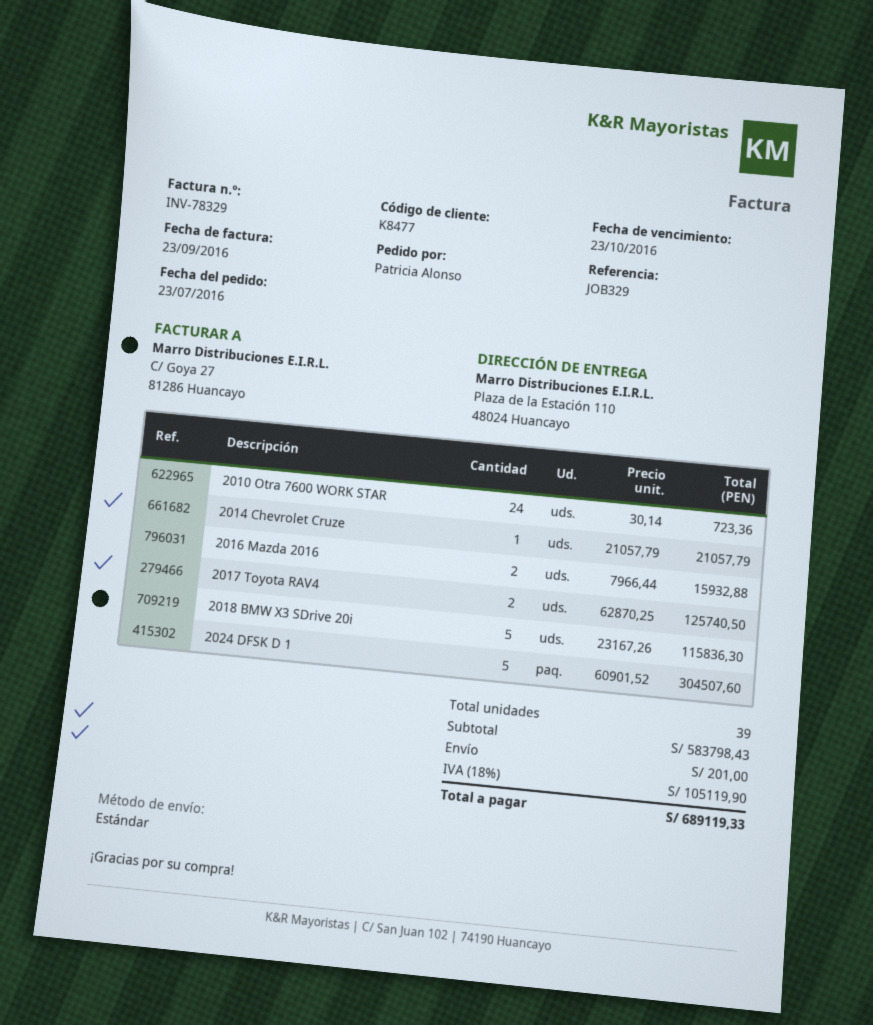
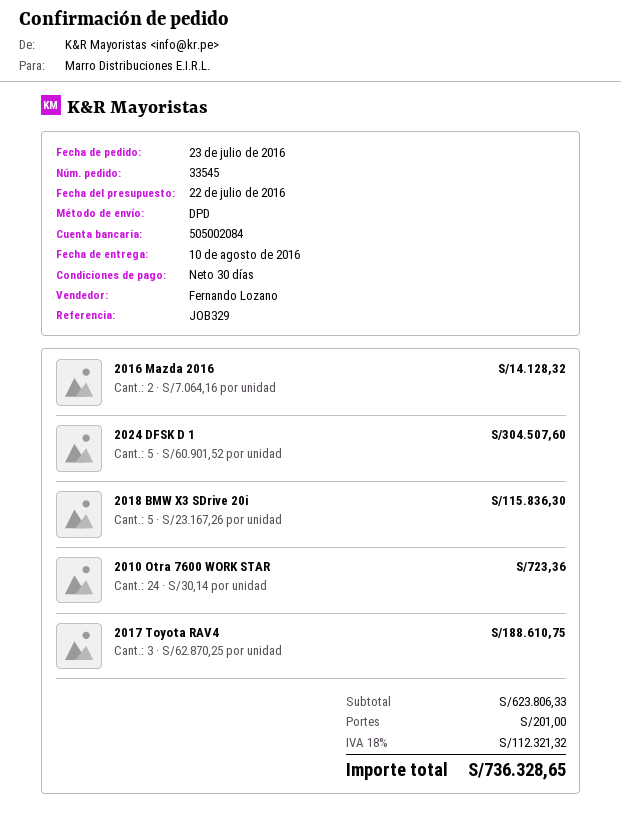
shipping method: standard -> DPD
2014 Chevrolet Cruze: 1 x 21057.79 = 21057.79 -> none
2016 Mazda 2016: 2 x 7966.44 = 15932.88 -> 2 x 7064.16 = 14128.32
2017 Toyota RAV4: 2 x 62870.25 = 125740.50 -> 3 x 62870.25 = 188610.75
subtotal: 583798.43 -> 623806.33
tax: 18% = 105119.90 -> 18% = 112321.32
total: 689119.33 -> 736328.65

